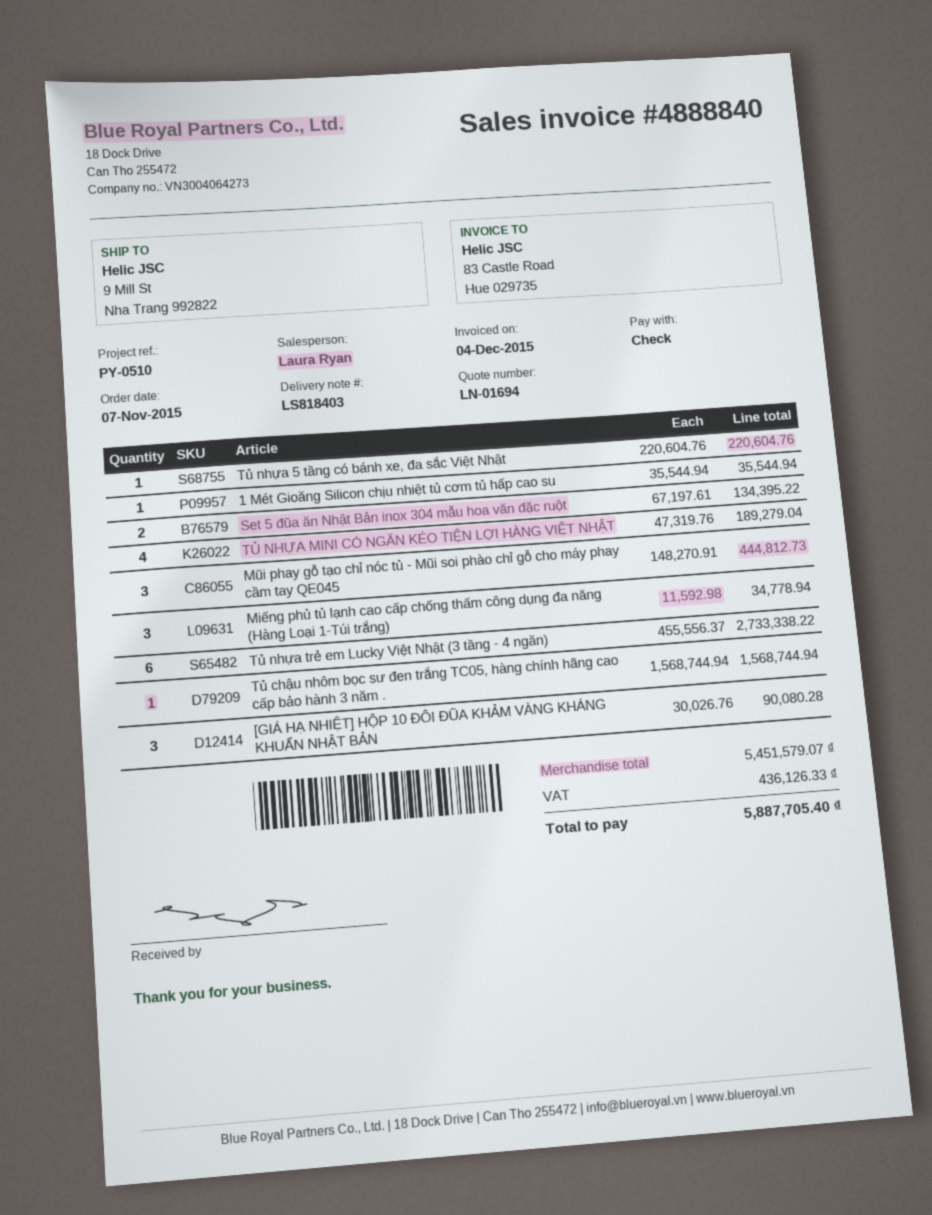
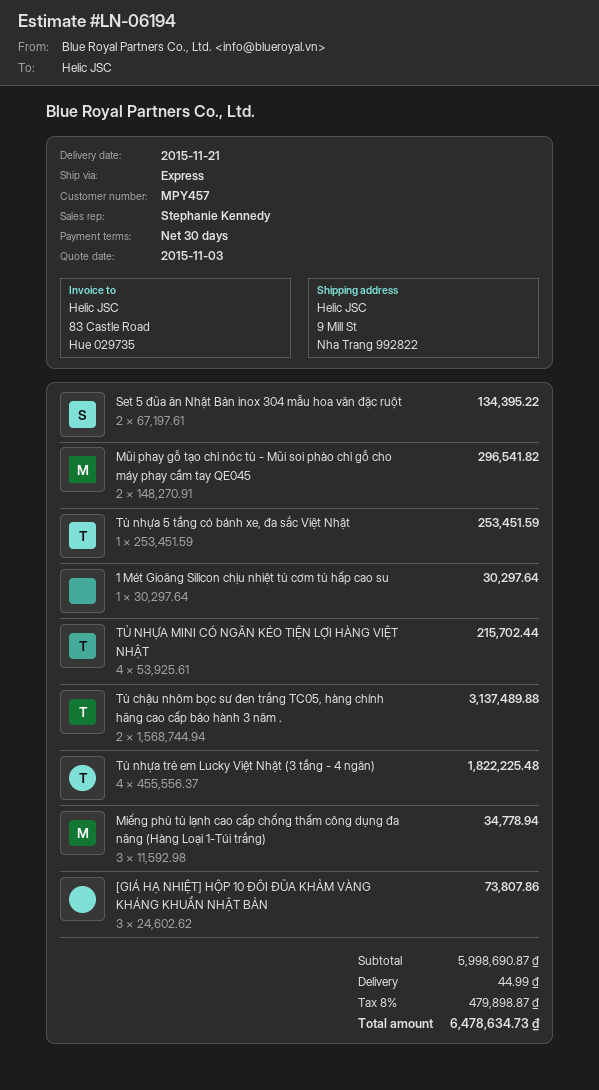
quote number: LN-01694 -> LN-06194
sales rep: Laura Ryan -> Stephanie Kennedy
Tủ nhựa 5 tầng có bánh xe, đa sắc Việt Nhật: 1 x 220604.76 = 220604.76 -> 1 x 253451.59 = 253451.59
1 Mét Gioăng Silicon chịu nhiệt tủ cơm tủ hấp cao su: 1 x 35544.94 = 35544.94 -> 1 x 30297.64 = 30297.64
TỦ NHỰA MINI CÓ NGĂN KÉO TIỆN LỢI HÀNG VIỆT NHẬT: 4 x 47319.76 = 189279.04 -> 4 x 53925.61 = 215702.44
Mũi phay gỗ tạo chỉ nóc tủ - Mũi soi phào chỉ gỗ cho máy phay cầm tay QE045: 3 x 148270.91 = 444812.73 -> 2 x 148270.91 = 296541.82
Tủ nhựa trẻ em Lucky Việt Nhật (3 tầng - 4 ngăn): 6 x 455556.37 = 2733338.22 -> 4 x 455556.37 = 1822225.48
Tủ chậu nhôm bọc sư đen trắng TC05, hàng chính hãng cao cấp bảo hành 3 năm .: 1 x 1568744.94 = 1568744.94 -> 2 x 1568744.94 = 3137489.88
[GIÁ HẠ NHIỆT] HỘP 10 ĐÔI ĐŨA KHẢM VÀNG KHÁNG KHUẨN NHẬT BẢN: 3 x 30026.76 = 90080.28 -> 3 x 24602.62 = 73807.86
subtotal: 5451579.07 -> 5998690.87
shipping: none -> 44.99
tax: 436126.33 -> 479898.87
total: 5887705.40 -> 6478634.73

